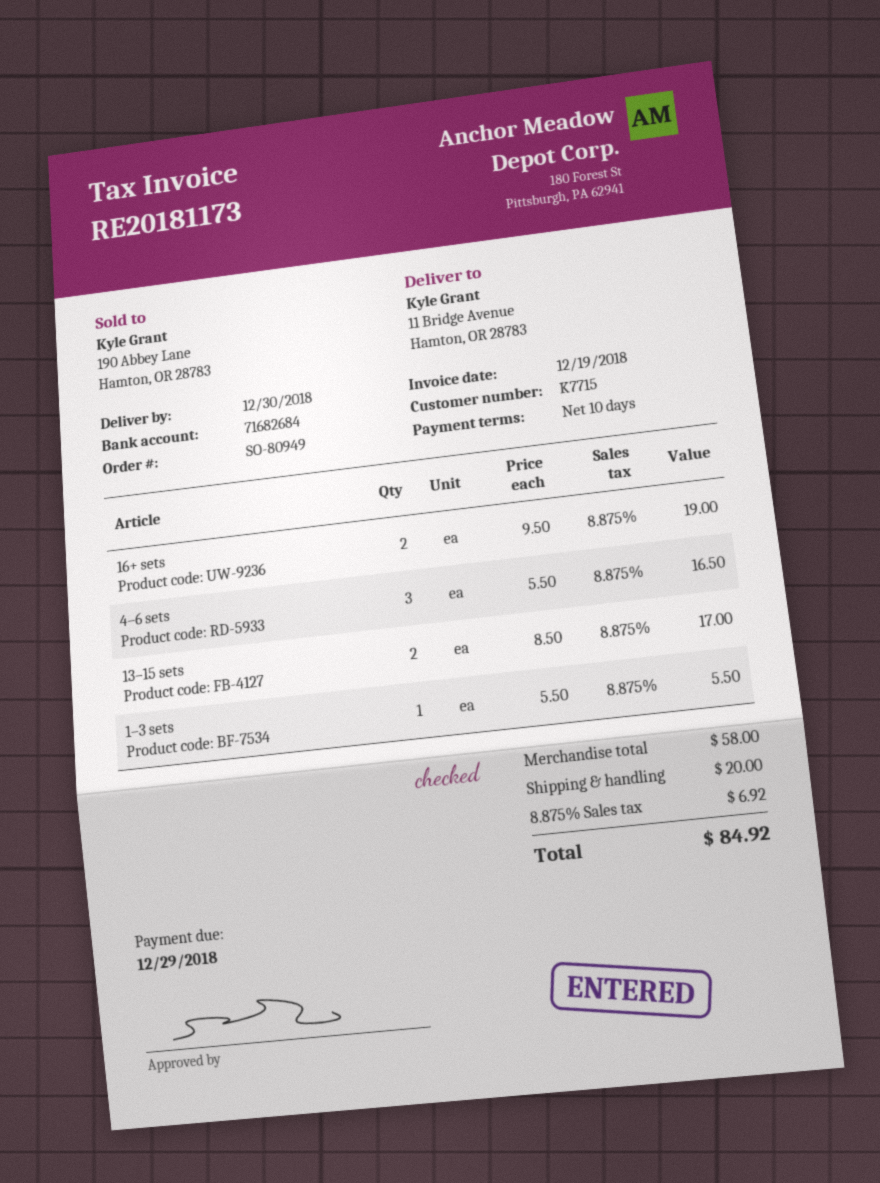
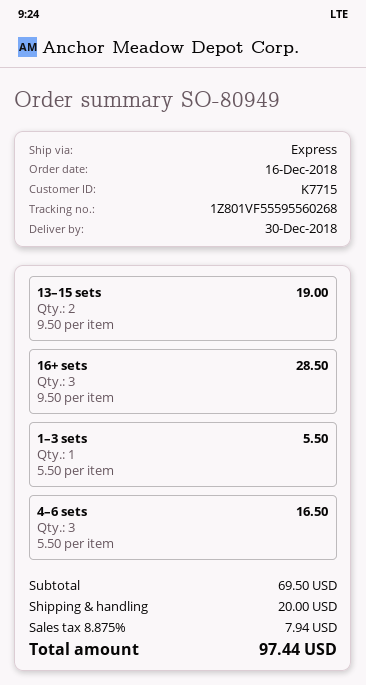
16+ sets: 2 x 9.50 = 19.00 -> 3 x 9.50 = 28.50
13–15 sets: 2 x 8.50 = 17.00 -> 2 x 9.50 = 19.00
subtotal: 58.00 -> 69.50
tax: 8.875% = 6.92 -> 8.875% = 7.94
total: 84.92 -> 97.44

